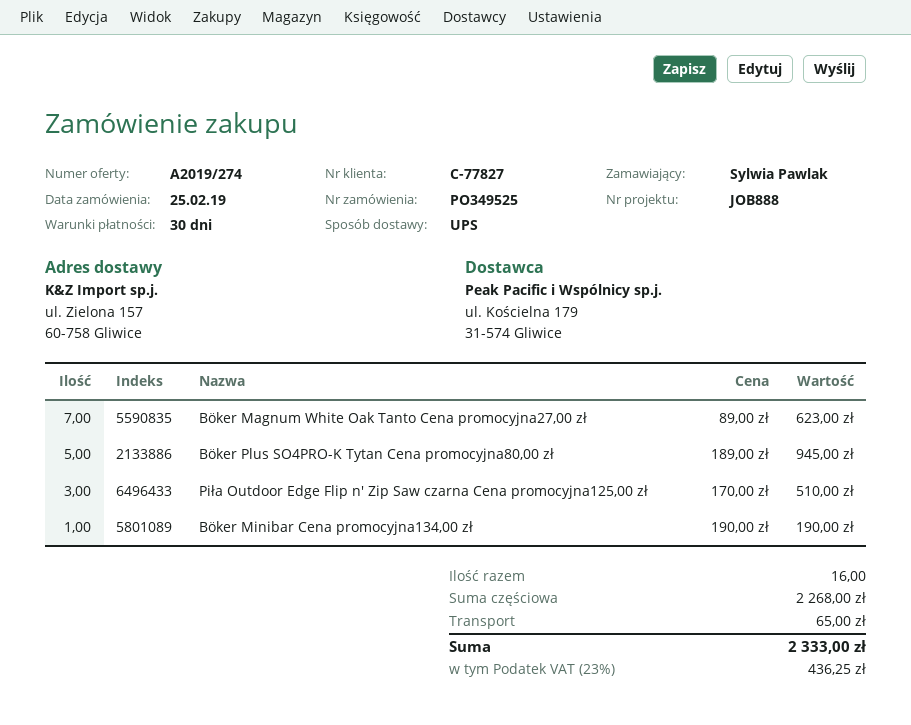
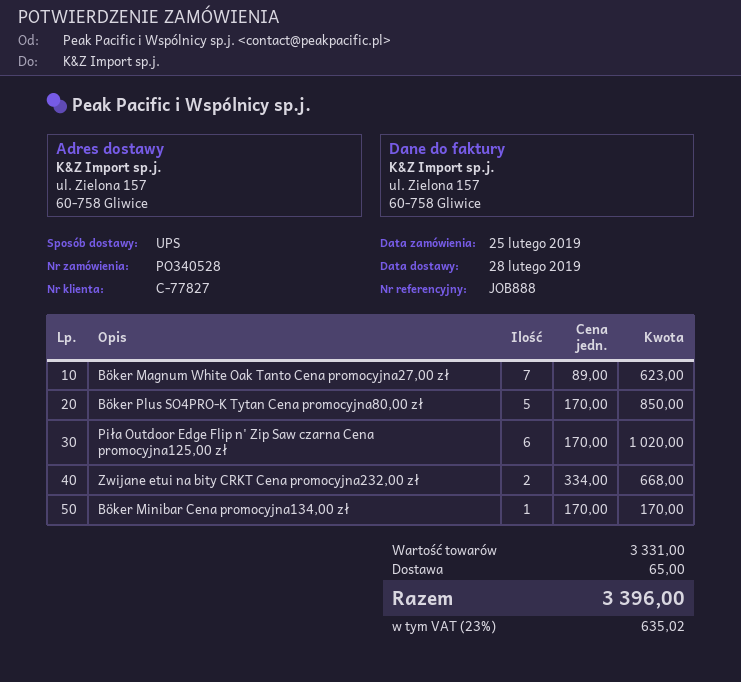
order number: PO349525 -> PO340528
Böker Plus SO4PRO-K Tytan Cena promocyjna80,00 zł: 5 x 189.00 = 945.00 -> 5 x 170.00 = 850.00
Piła Outdoor Edge Flip n' Zip Saw czarna Cena promocyjna125,00 zł: 3 x 170.00 = 510.00 -> 6 x 170.00 = 1020.00
Böker Minibar Cena promocyjna134,00 zł: 1 x 190.00 = 190.00 -> 1 x 170.00 = 170.00
Zwijane etui na bity CRKT Cena promocyjna232,00 zł: none -> 2 x 334.00 = 668.00
subtotal: 2268.00 -> 3331.00
tax: 23% = 436.25 -> 23% = 635.02
total: 2333.00 -> 3396.00

